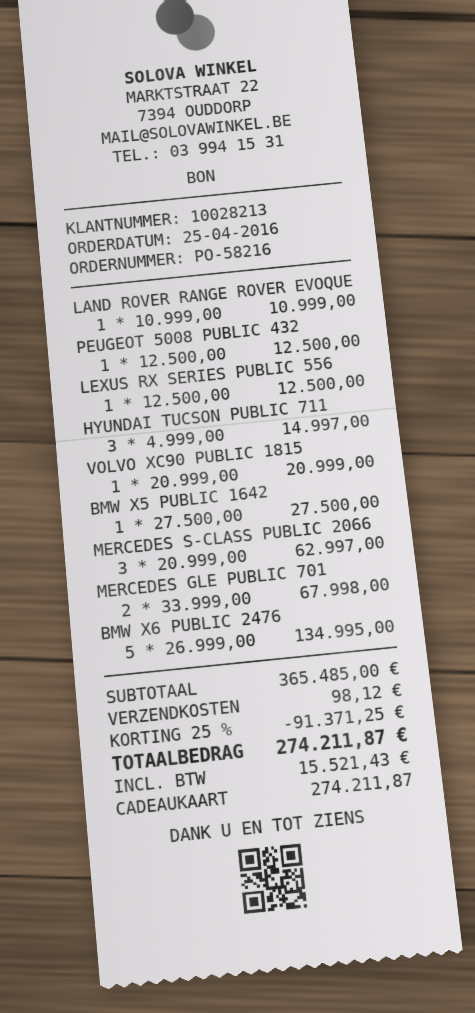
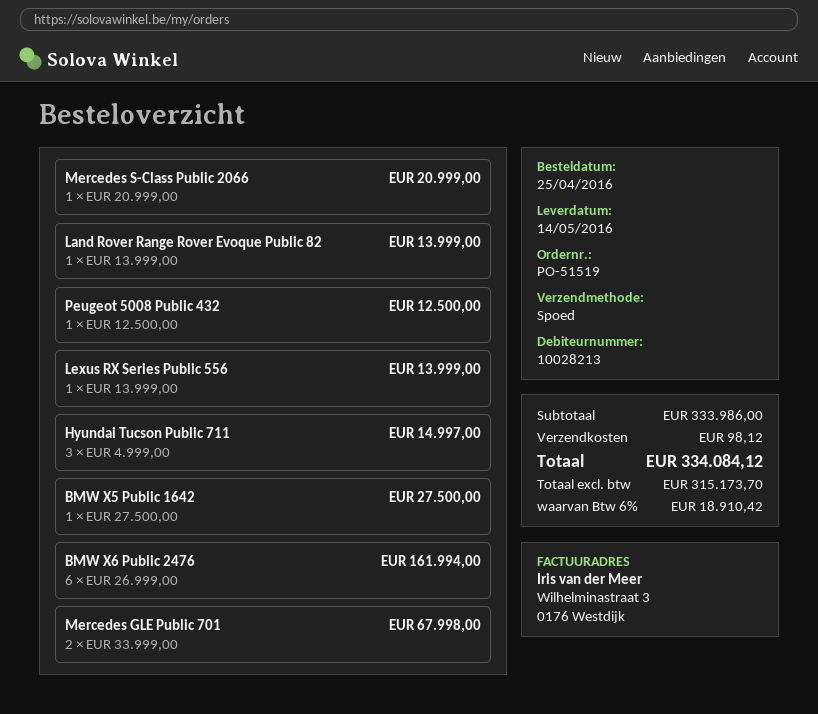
order number: PO-58216 -> PO-51519
LAND ROVER RANGE ROVER EVOQUE: 1 x 10999.00 = 10999.00 -> 1 x 13999.00 = 13999.00
LEXUS RX SERIES PUBLIC 556: 1 x 12500.00 = 12500.00 -> 1 x 13999.00 = 13999.00
VOLVO XC90 PUBLIC 1815: 1 x 20999.00 = 20999.00 -> none
MERCEDES S-CLASS PUBLIC 2066: 3 x 20999.00 = 62997.00 -> 1 x 20999.00 = 20999.00
BMW X6 PUBLIC 2476: 5 x 26999.00 = 134995.00 -> 6 x 26999.00 = 161994.00
subtotal: 365485.00 -> 333986.00
discount: 25% = 91371.25 -> none
tax: 15521.43 -> 18910.42
total: 274211.87 -> 334084.12

